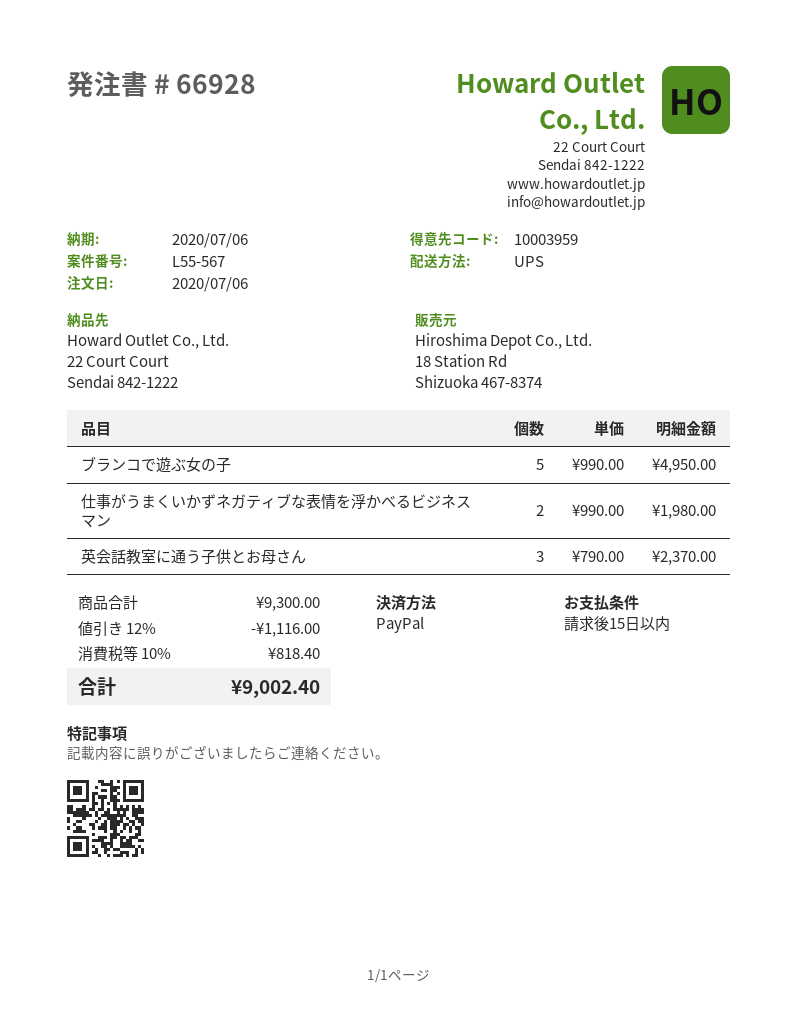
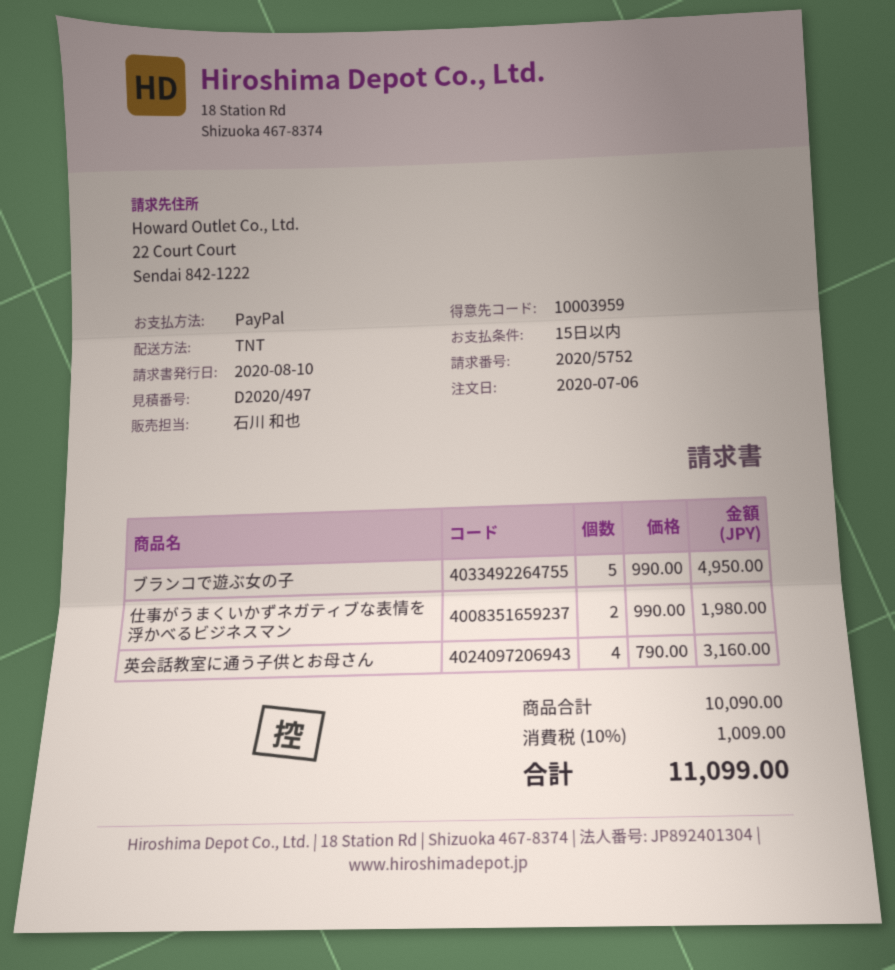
shipping method: UPS -> TNT
英会話教室に通う子供とお母さん: 3 x 790.00 = 2370.00 -> 4 x 790.00 = 3160.00
subtotal: 9300.00 -> 10090.00
discount: 12% = 1116.00 -> none
tax: 10% = 818.40 -> 10% = 1009.00
total: 9002.40 -> 11099.00

